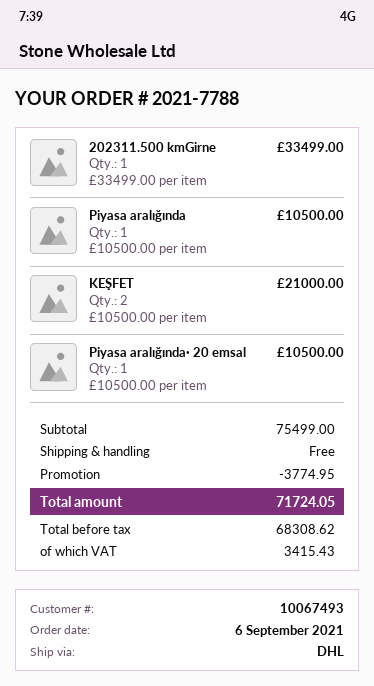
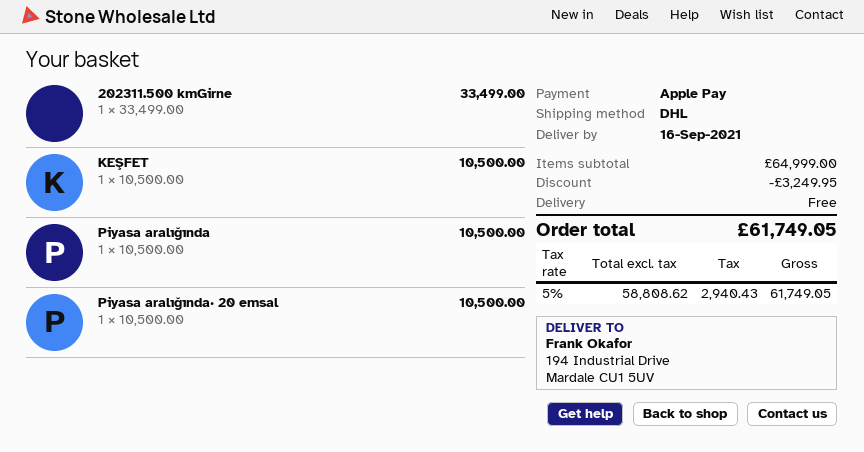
KEŞFET: 2 x 10500.00 = 21000.00 -> 1 x 10500.00 = 10500.00
subtotal: 75499.00 -> 64999.00
discount: 3774.95 -> 3249.95
net: 68308.62 -> 58808.62
tax: 3415.43 -> 2940.43
total: 71724.05 -> 61749.05

